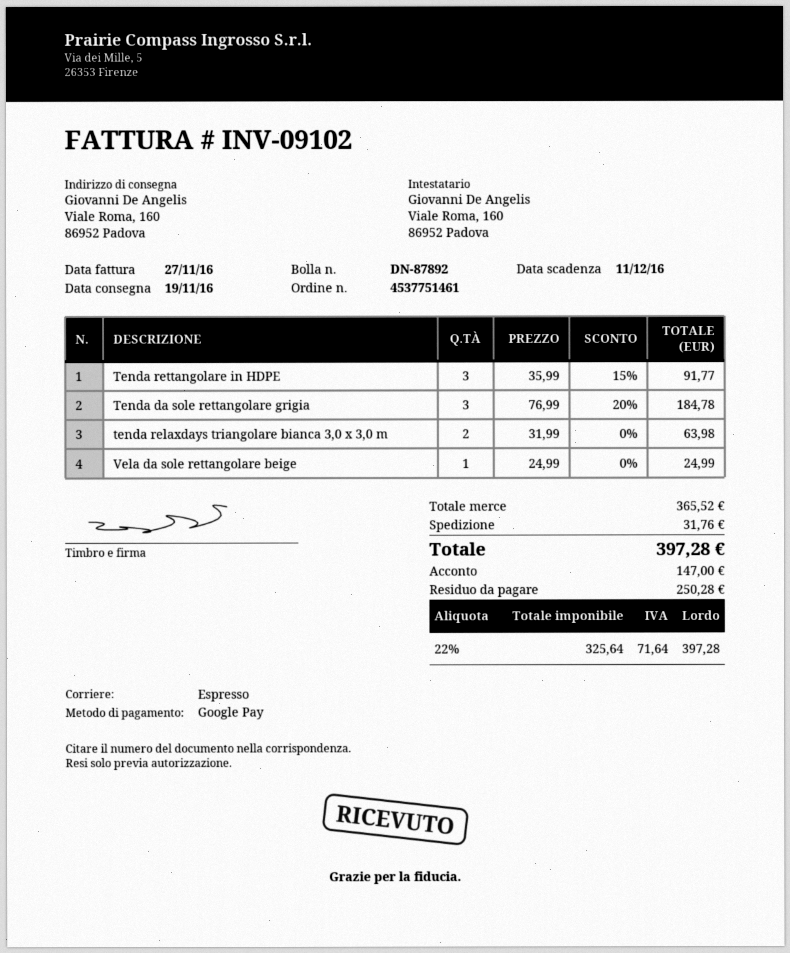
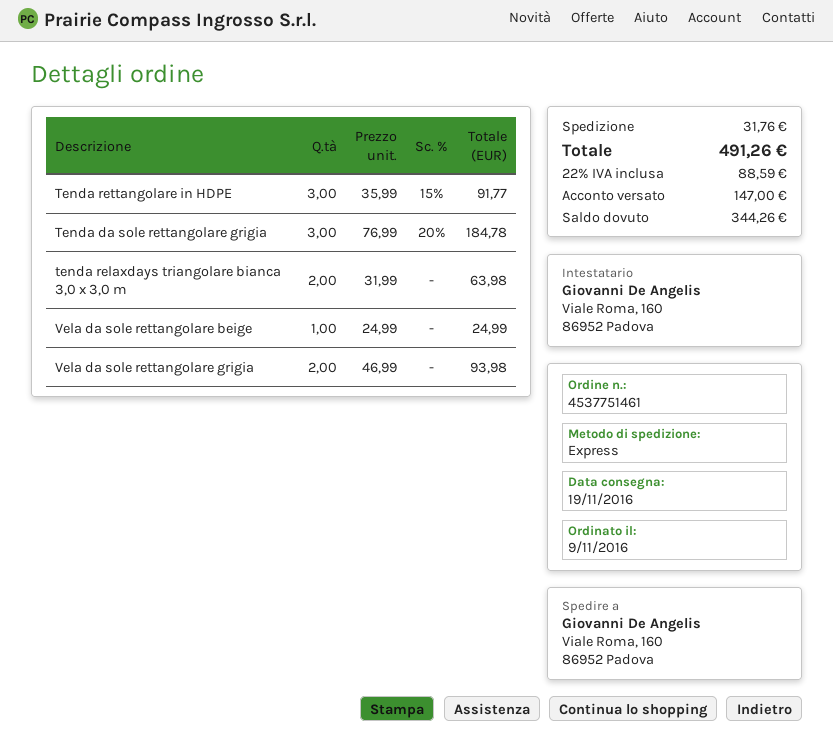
Vela da sole rettangolare grigia: none -> 2 x 46.99 = 93.98
tax: 22% = 71.64 -> 22% = 88.59
total: 397.28 -> 491.26
balance: 250.28 -> 344.26

